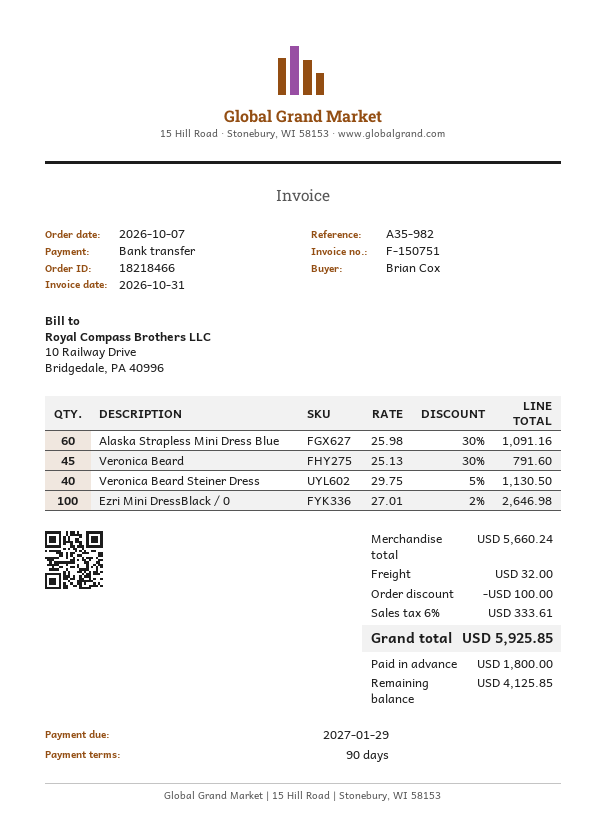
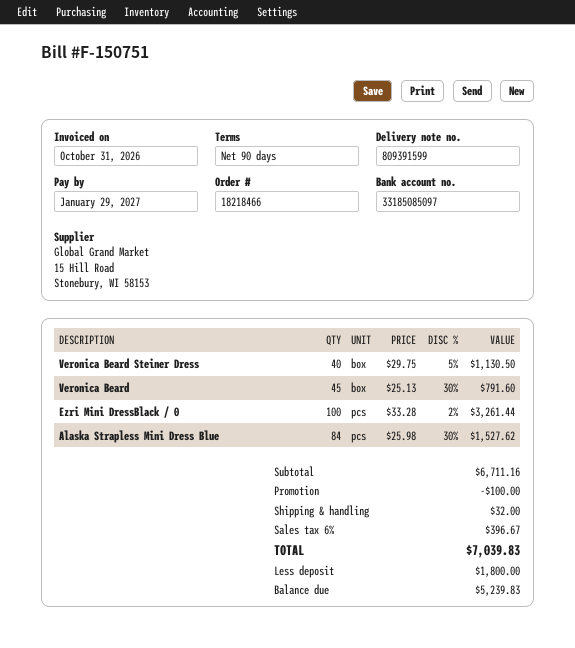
Alaska Strapless Mini Dress Blue: 60 x 25.98 - 30% = 1091.16 -> 84 x 25.98 - 30% = 1527.62
Ezri Mini DressBlack / 0: 100 x 27.01 - 2% = 2646.98 -> 100 x 33.28 - 2% = 3261.44
subtotal: 5660.24 -> 6711.16
tax: 6% = 333.61 -> 6% = 396.67
total: 5925.85 -> 7039.83
balance: 4125.85 -> 5239.83

